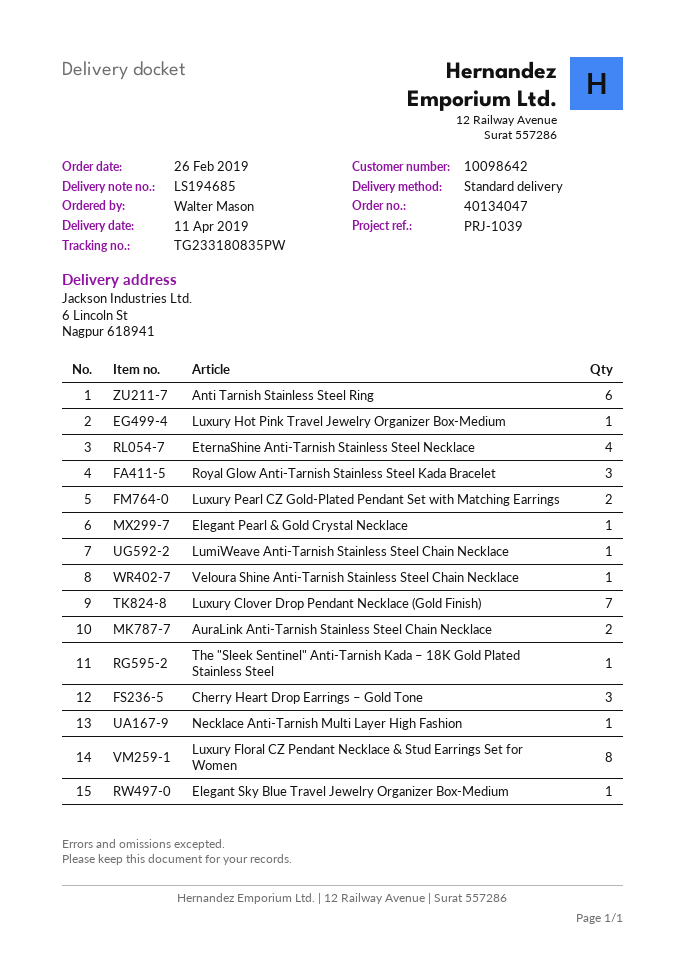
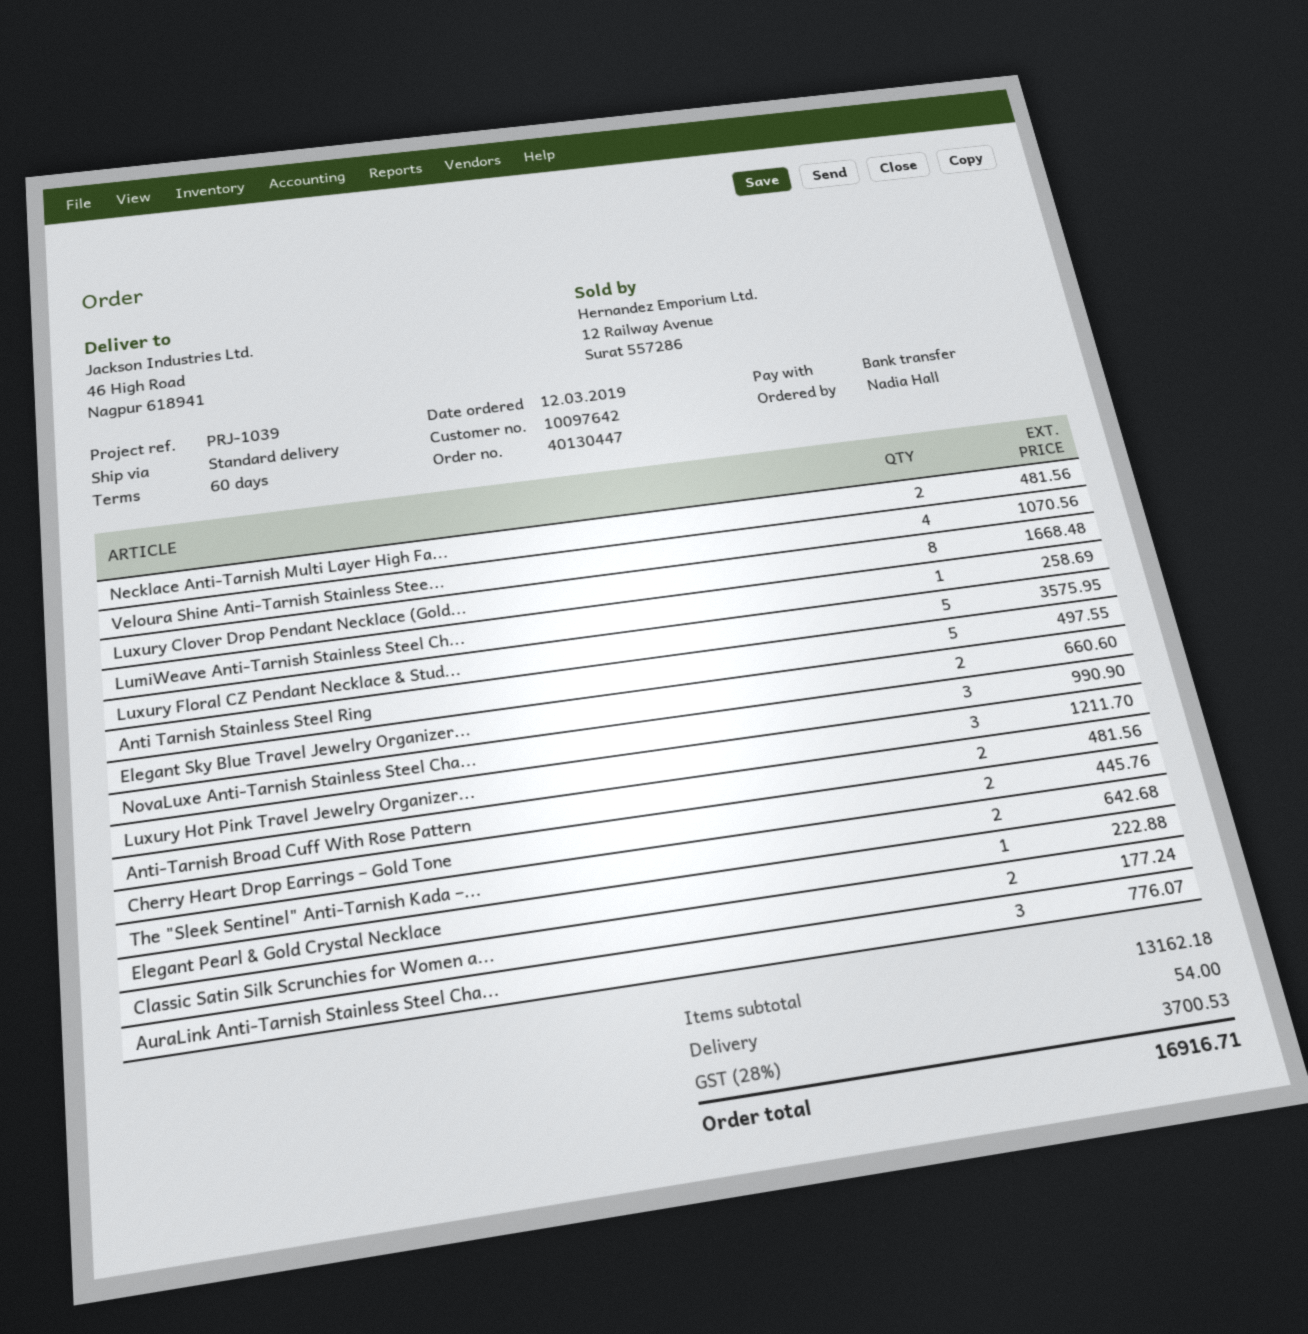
order number: 40134047 -> 40130447
order date: 2019-02-26 -> 2019-03-12
customer number: 10098642 -> 10097642
ordered by: Walter Mason -> Nadia Hall
ship to: 6 Lincoln St, Nagpur 618941 -> 46 High Road, Nagpur 618941
Anti Tarnish Stainless Steel Ring: 6 -> 5
Luxury Hot Pink Travel Jewelry Organizer Box-Medium: 1 -> 3
EternaShine Anti-Tarnish Stainless Steel Necklace: 4 -> none
Royal Glow Anti-Tarnish Stainless Steel Kada Bracelet: 3 -> none
Luxury Pearl CZ Gold-Plated Pendant Set with Matching Earrings: 2 -> none
Veloura Shine Anti-Tarnish Stainless Steel Chain Necklace: 1 -> 4
Luxury Clover Drop Pendant Necklace (Gold Finish): 7 -> 8
AuraLink Anti-Tarnish Stainless Steel Chain Necklace: 2 -> 3
The "Sleek Sentinel" Anti-Tarnish Kada – 18K Gold Plated Stainless Steel: 1 -> 2
Cherry Heart Drop Earrings – Gold Tone: 3 -> 2
Necklace Anti-Tarnish Multi Layer High Fashion: 1 -> 2
Luxury Floral CZ Pendant Necklace & Stud Earrings Set for Women: 8 -> 5
Elegant Sky Blue Travel Jewelry Organizer Box-Medium: 1 -> 2
NovaLuxe Anti-Tarnish Stainless Steel Cha...: none -> 3
Anti-Tarnish Broad Cuff With Rose Pattern: none -> 2
Classic Satin Silk Scrunchies for Women a...: none -> 2

